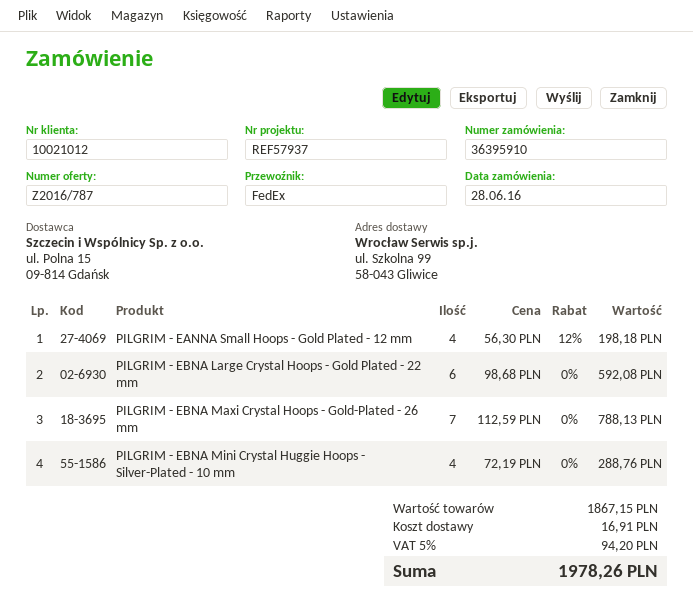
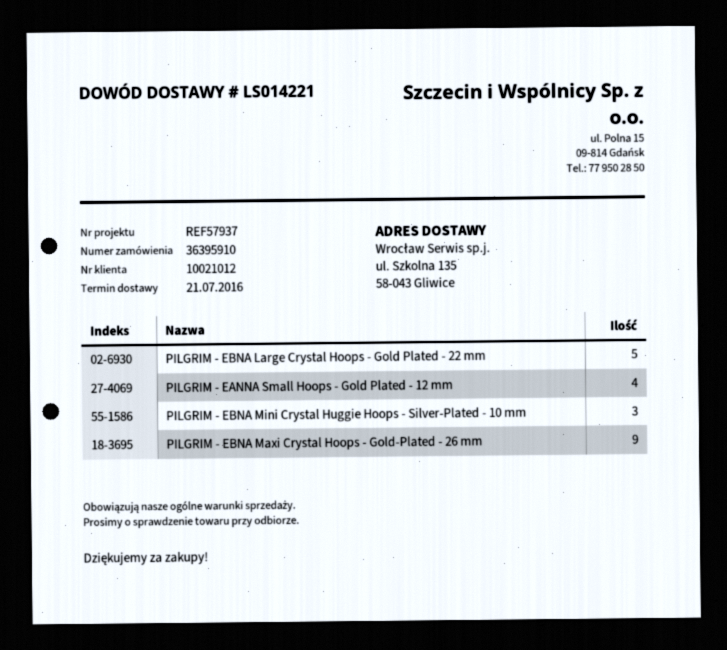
ship to: ul. Szkolna 99, 58-043 Gliwice -> ul. Szkolna 135, 58-043 Gliwice
PILGRIM - EBNA Large Crystal Hoops - Gold Plated - 22 mm: 6 -> 5
PILGRIM - EBNA Maxi Crystal Hoops - Gold-Plated - 26 mm: 7 -> 9
PILGRIM - EBNA Mini Crystal Huggie Hoops - Silver-Plated - 10 mm: 4 -> 3

